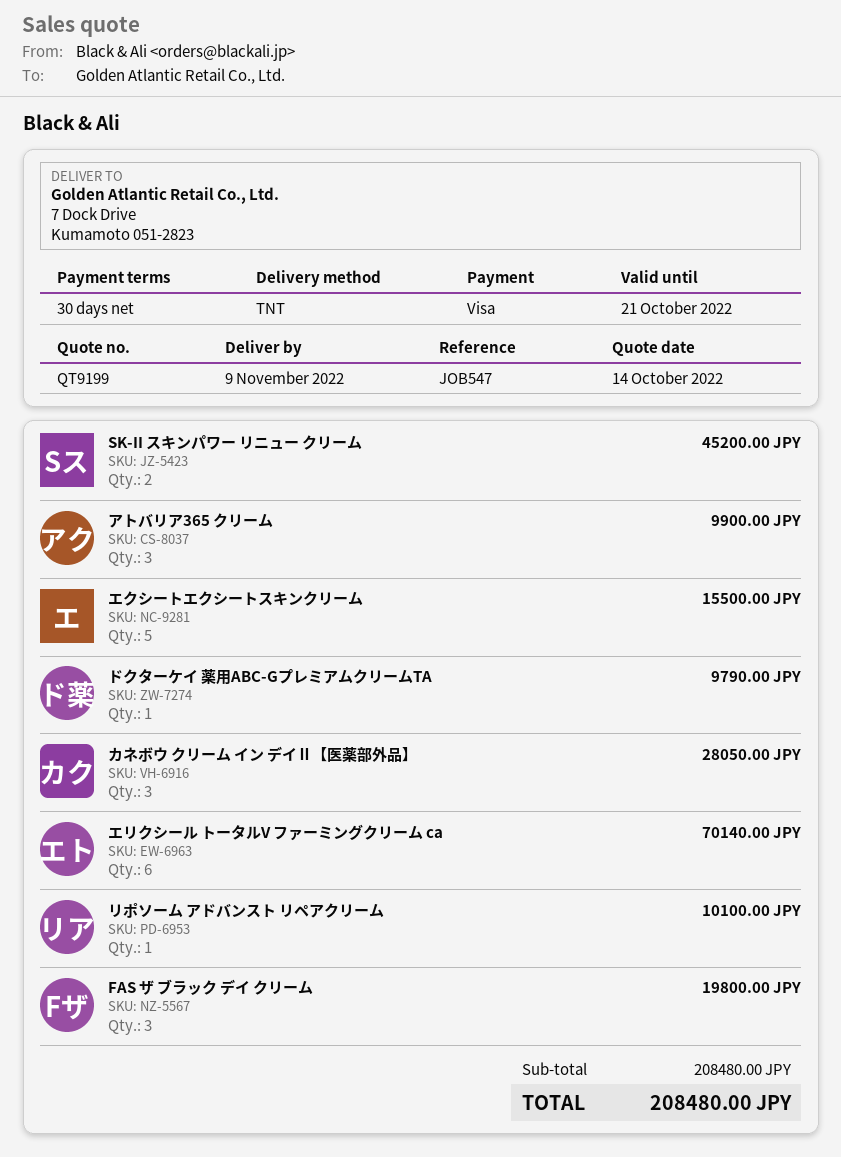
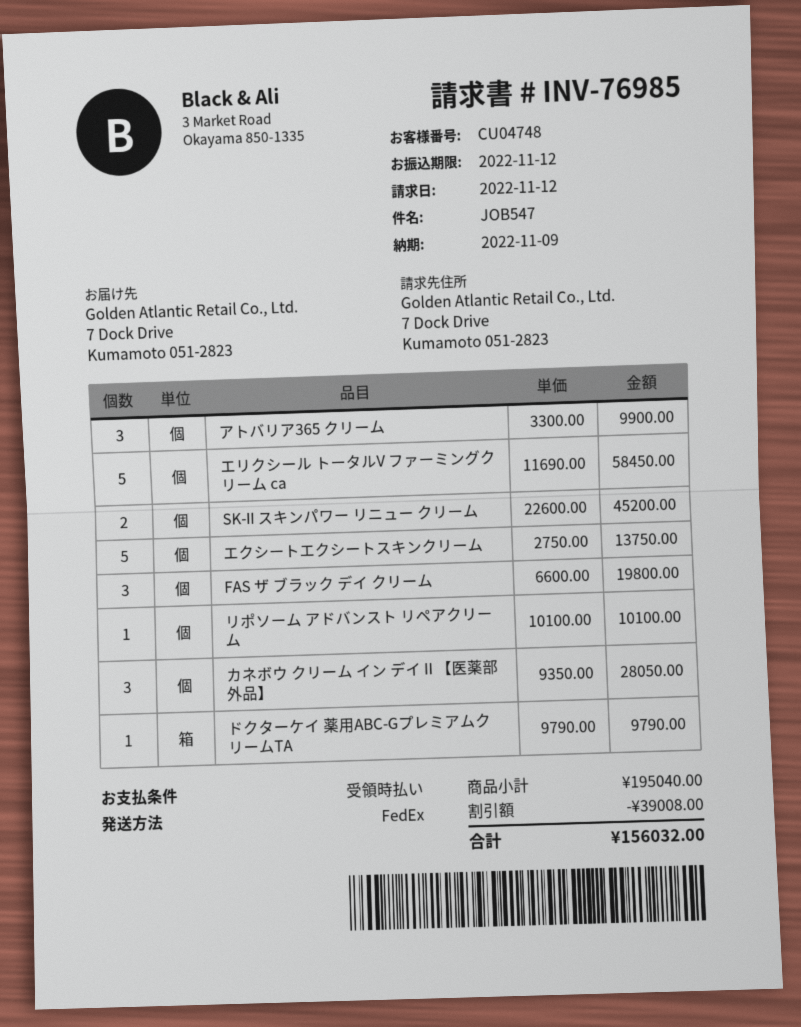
payment terms: 30 days -> on receipt
shipping method: TNT -> FedEx
エクシートエクシートスキンクリーム: 5 for 15500.00 -> 5 for 13750.00
エリクシール トータルV ファーミングクリーム ca: 6 for 70140.00 -> 5 for 58450.00
subtotal: 208480.00 -> 195040.00
discount: none -> 39008.00
total: 208480.00 -> 156032.00

